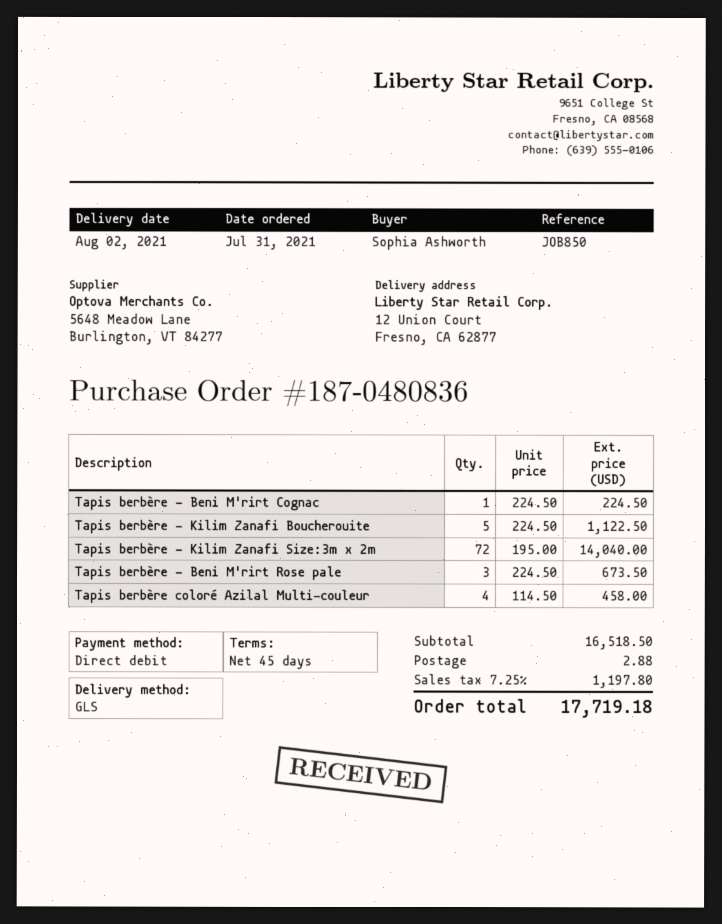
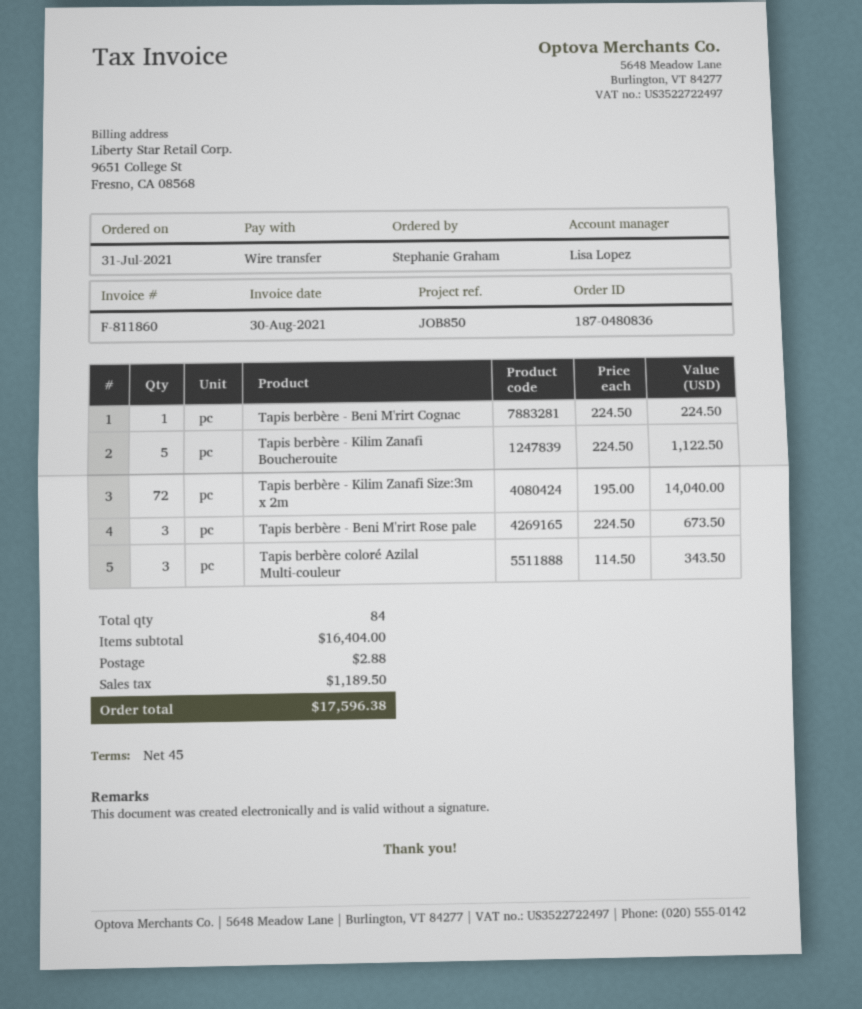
ordered by: Sophia Ashworth -> Stephanie Graham
payment method: direct debit -> bank transfer
Tapis berbère coloré Azilal Multi-couleur: 4 x 114.50 = 458.00 -> 3 x 114.50 = 343.50
subtotal: 16518.50 -> 16404.00
tax: 1197.80 -> 1189.50
total: 17719.18 -> 17596.38

